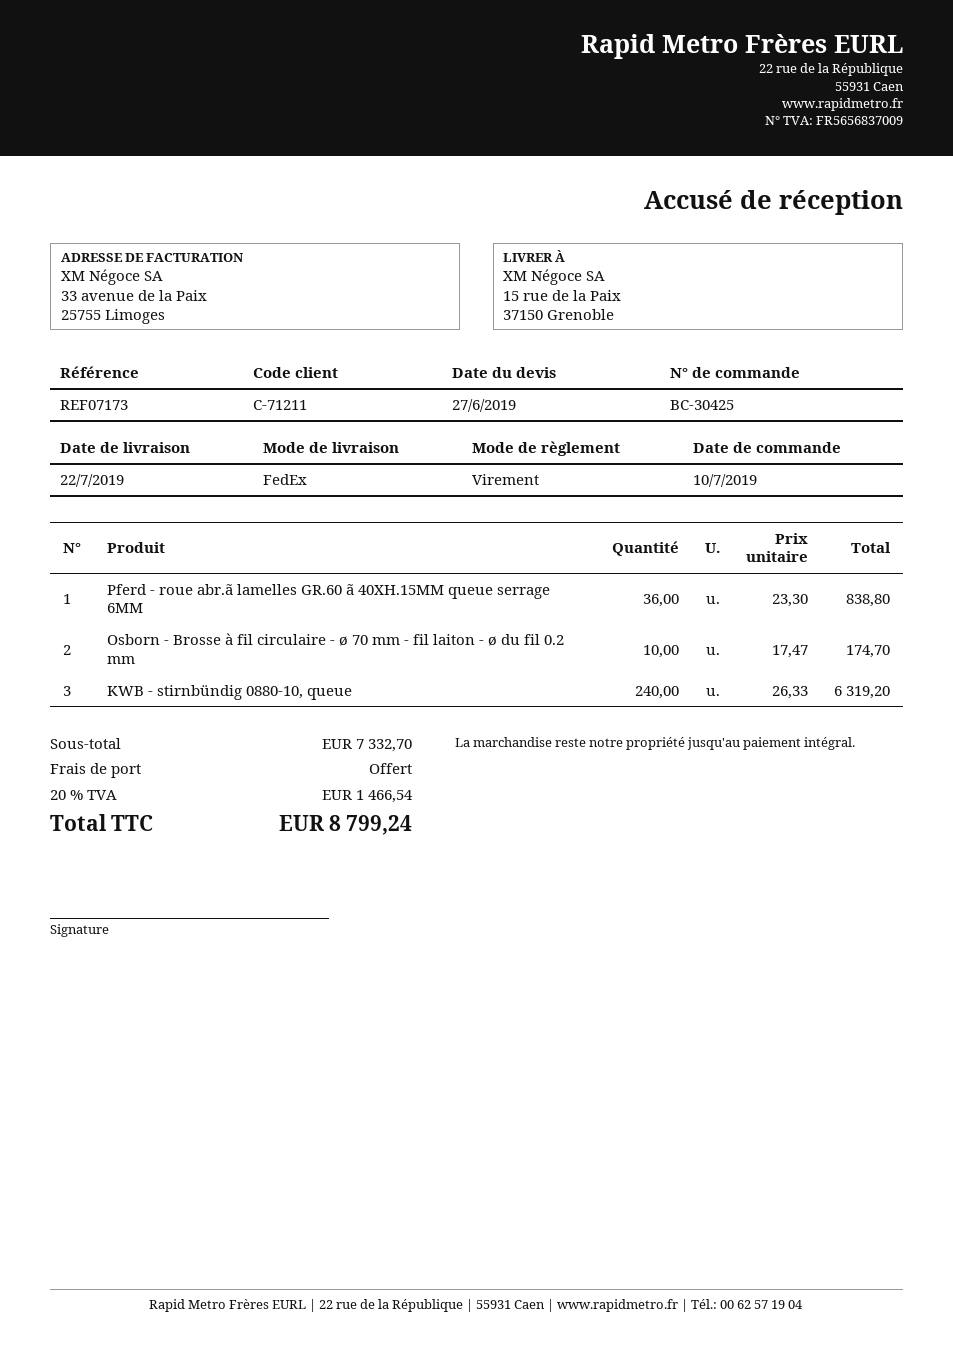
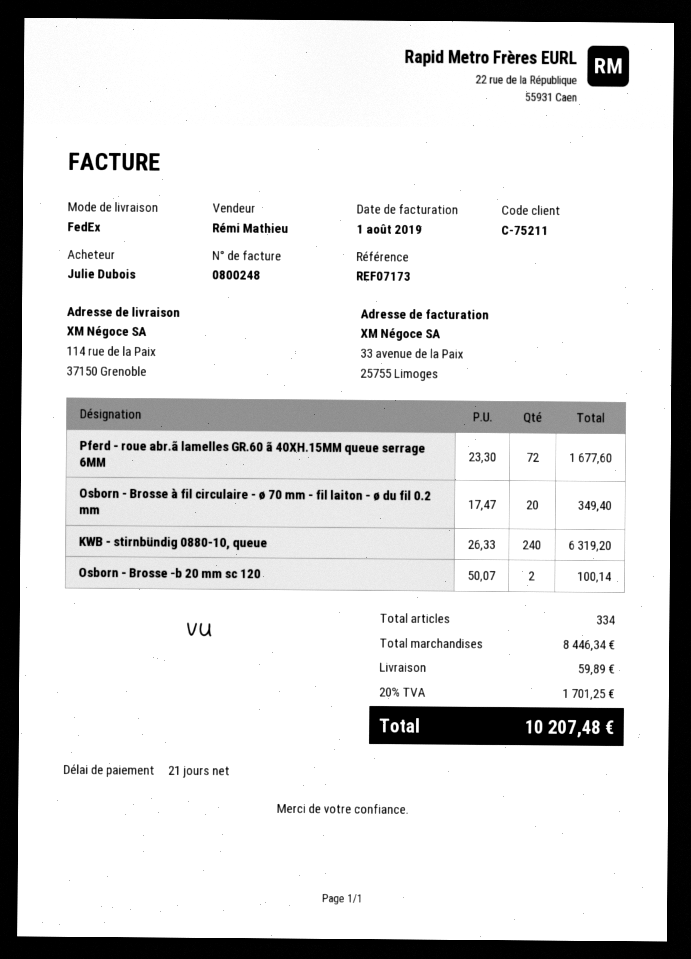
customer number: C-71211 -> C-75211
ship to: 15 rue de la Paix, 37150 Grenoble -> 114 rue de la Paix, 37150 Grenoble
Pferd - roue abr.ã lamelles GR.60 ã 40XH.15MM queue serrage 6MM: 36 x 23.30 = 838.80 -> 72 x 23.30 = 1677.60
Osborn - Brosse à fil circulaire - ø 70 mm - fil laiton - ø du fil 0.2 mm: 10 x 17.47 = 174.70 -> 20 x 17.47 = 349.40
Osborn - Brosse -b 20 mm sc 120: none -> 2 x 50.07 = 100.14
subtotal: 7332.70 -> 8446.34
shipping: 0.00 -> 59.89
tax: 20% = 1466.54 -> 20% = 1701.25
total: 8799.24 -> 10207.48

